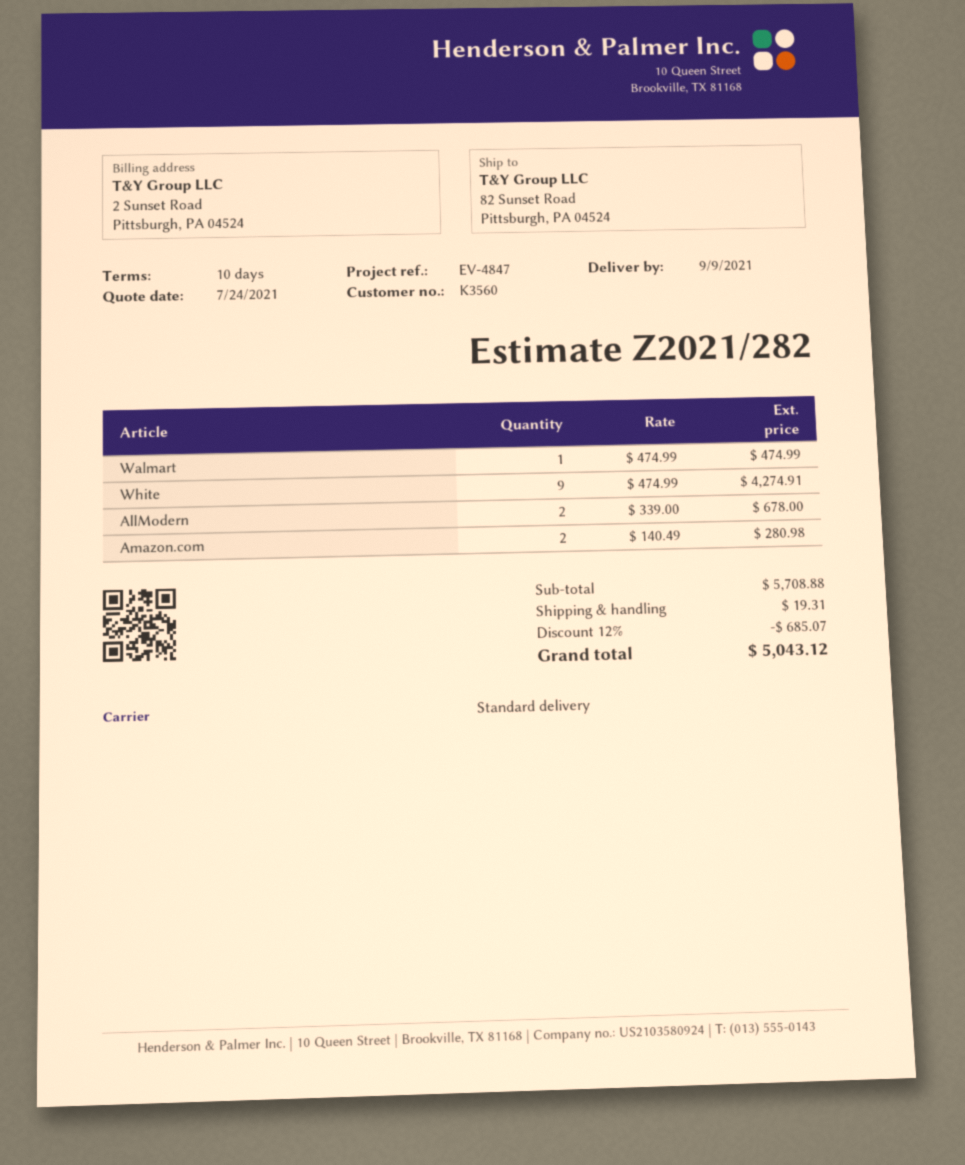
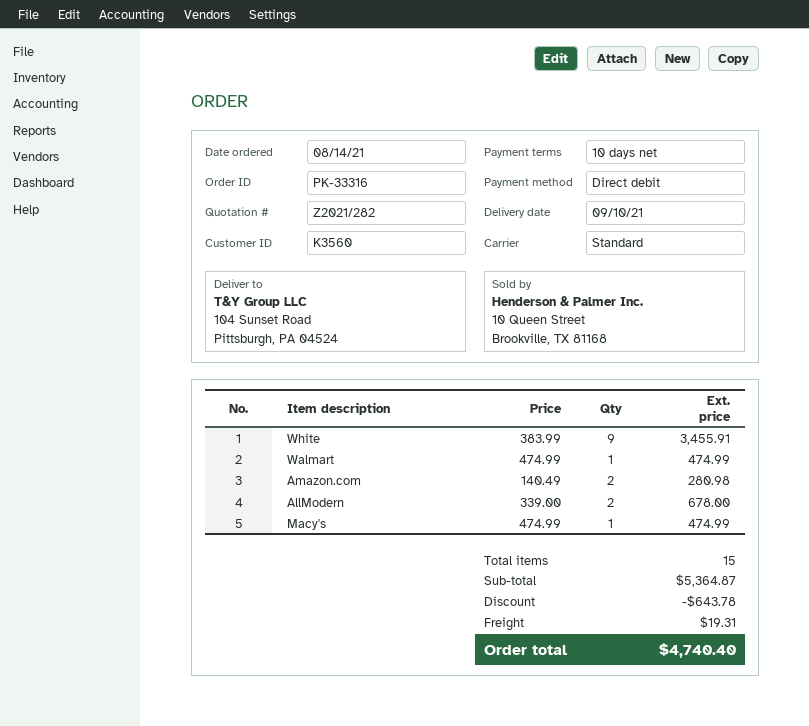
delivery date: 2021-09-09 -> 2021-09-10
ship to: 82 Sunset Road, Pittsburgh, PA 04524 -> 104 Sunset Road, Pittsburgh, PA 04524
White: 9 x 474.99 = 4274.91 -> 9 x 383.99 = 3455.91
Macy's: none -> 1 x 474.99 = 474.99
subtotal: 5708.88 -> 5364.87
discount: 685.07 -> 643.78
total: 5043.12 -> 4740.40

